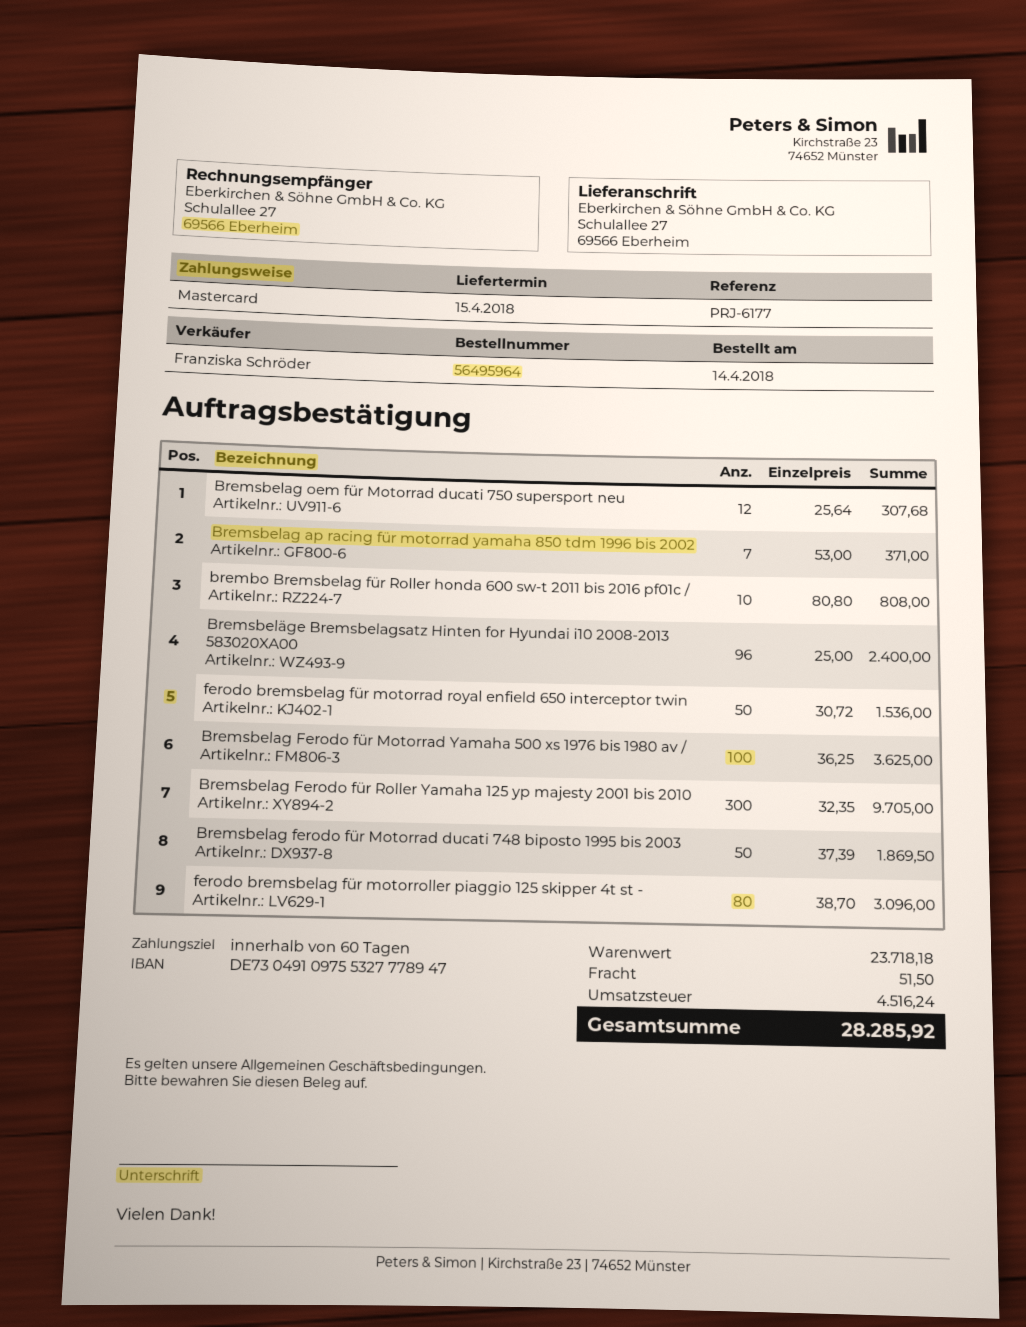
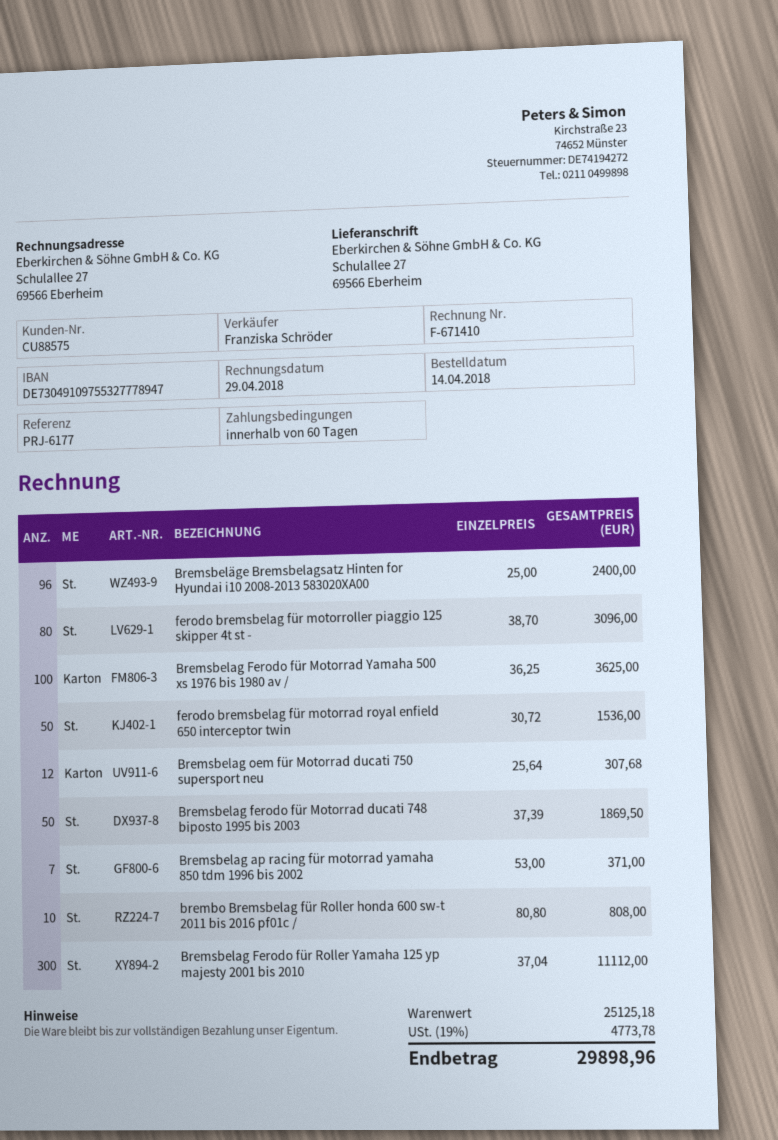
Bremsbelag Ferodo für Roller Yamaha 125 yp majesty 2001 bis 2010: 300 x 32.35 = 9705.00 -> 300 x 37.04 = 11112.00
subtotal: 23718.18 -> 25125.18
shipping: 51.50 -> none
tax: 4516.24 -> 4773.78
total: 28285.92 -> 29898.96

